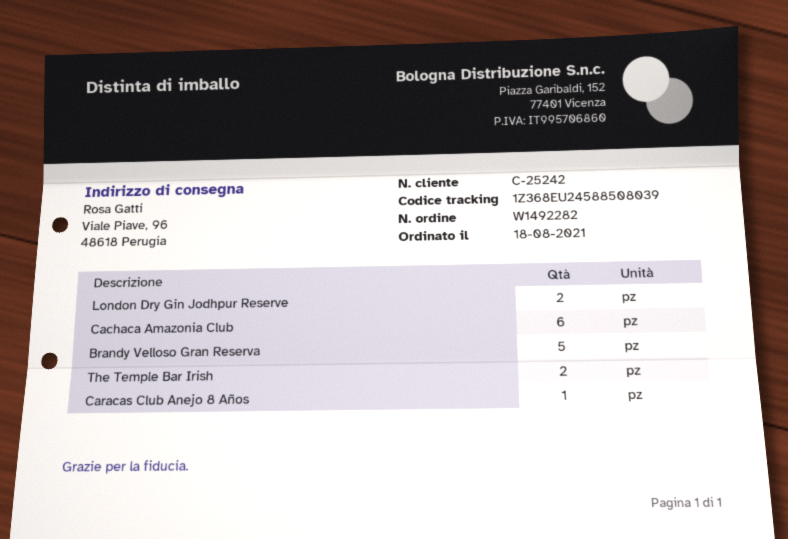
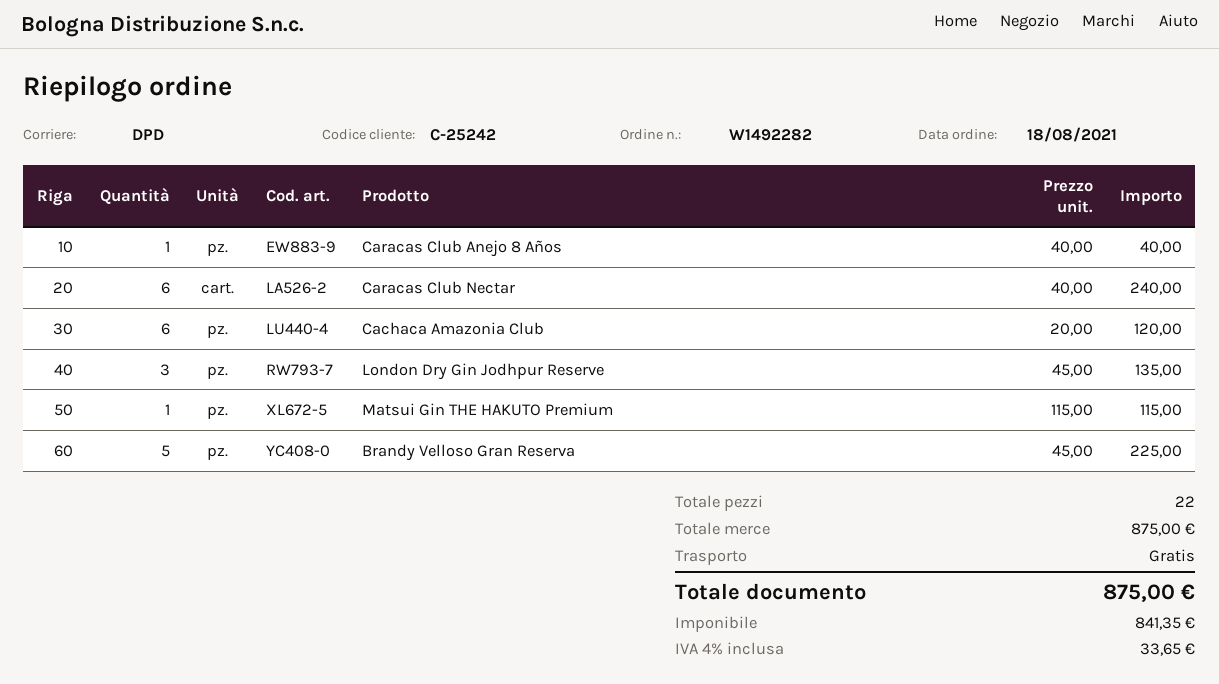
London Dry Gin Jodhpur Reserve: 2 -> 3
The Temple Bar Irish: 2 -> none
Caracas Club Nectar: none -> 6
Matsui Gin THE HAKUTO Premium: none -> 1

